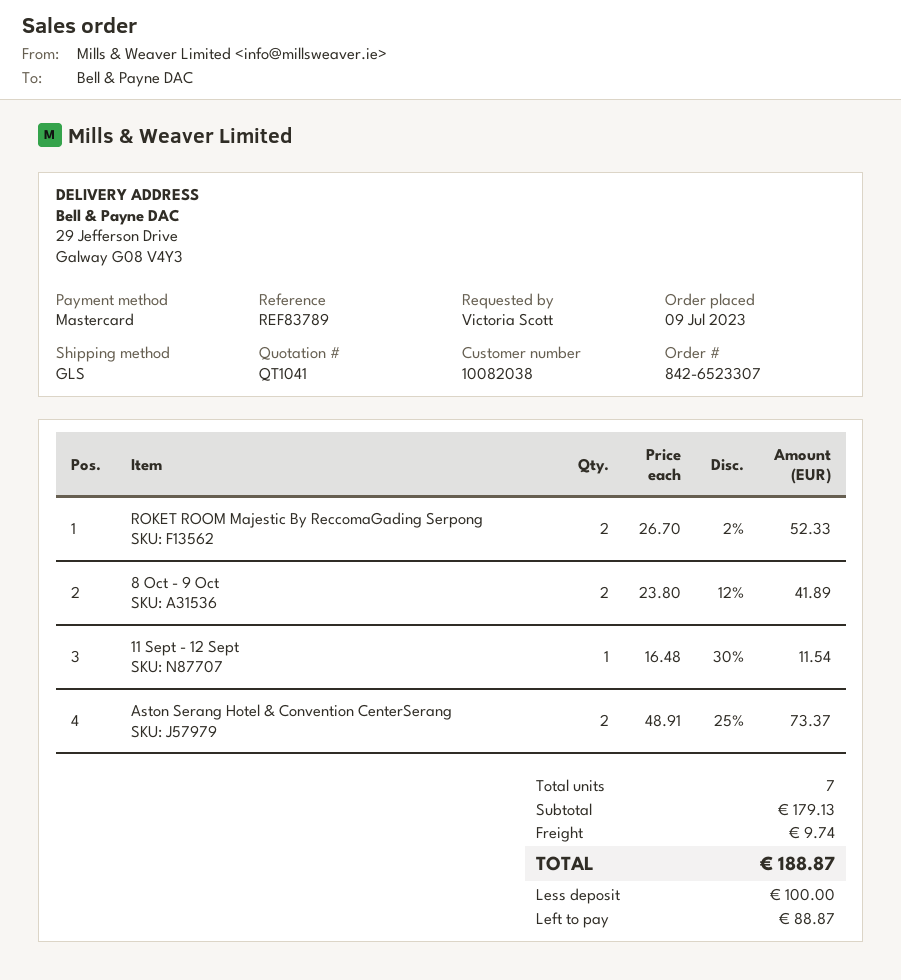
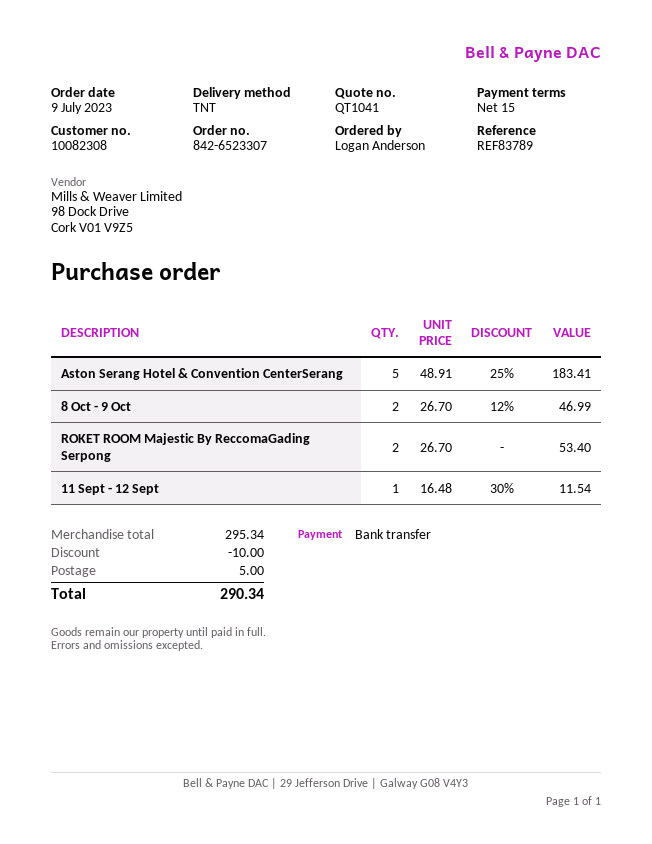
customer number: 10082038 -> 10082308
ordered by: Victoria Scott -> Logan Anderson
payment method: Mastercard -> bank transfer
shipping method: GLS -> TNT
ROKET ROOM Majestic By ReccomaGading Serpong: 2 x 26.70 - 2% = 52.33 -> 2 x 26.70 = 53.40
8 Oct - 9 Oct: 2 x 23.80 - 12% = 41.89 -> 2 x 26.70 - 12% = 46.99
Aston Serang Hotel & Convention CenterSerang: 2 x 48.91 - 25% = 73.37 -> 5 x 48.91 - 25% = 183.41
subtotal: 179.13 -> 295.34
discount: none -> 10.00
shipping: 9.74 -> 5.00
total: 188.87 -> 290.34

